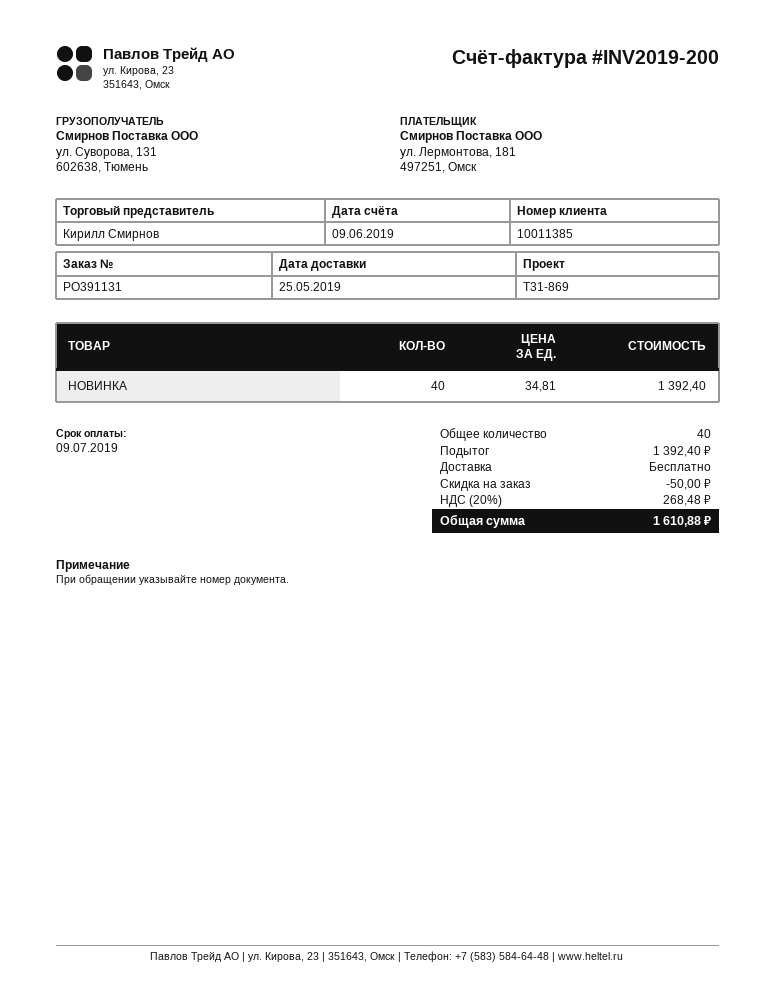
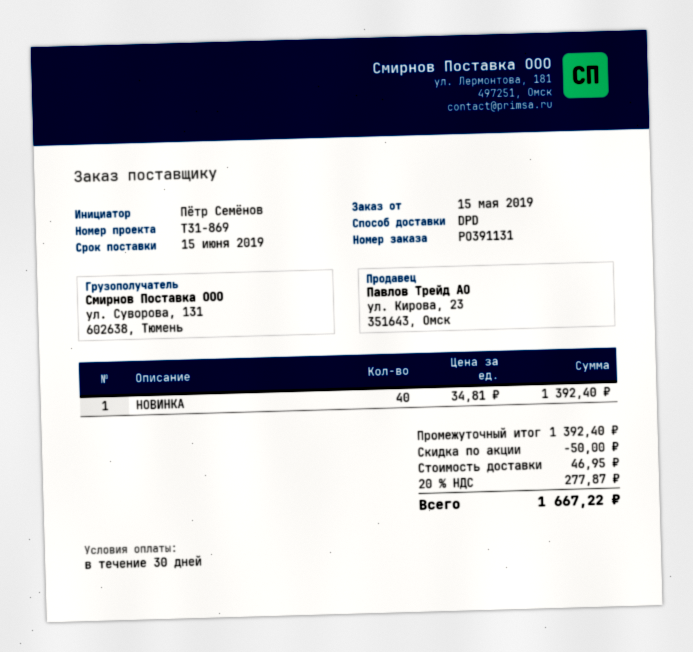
delivery date: 2019-05-25 -> 2019-06-15
shipping: 0.00 -> 46.95
tax: 20% = 268.48 -> 20% = 277.87
total: 1610.88 -> 1667.22

